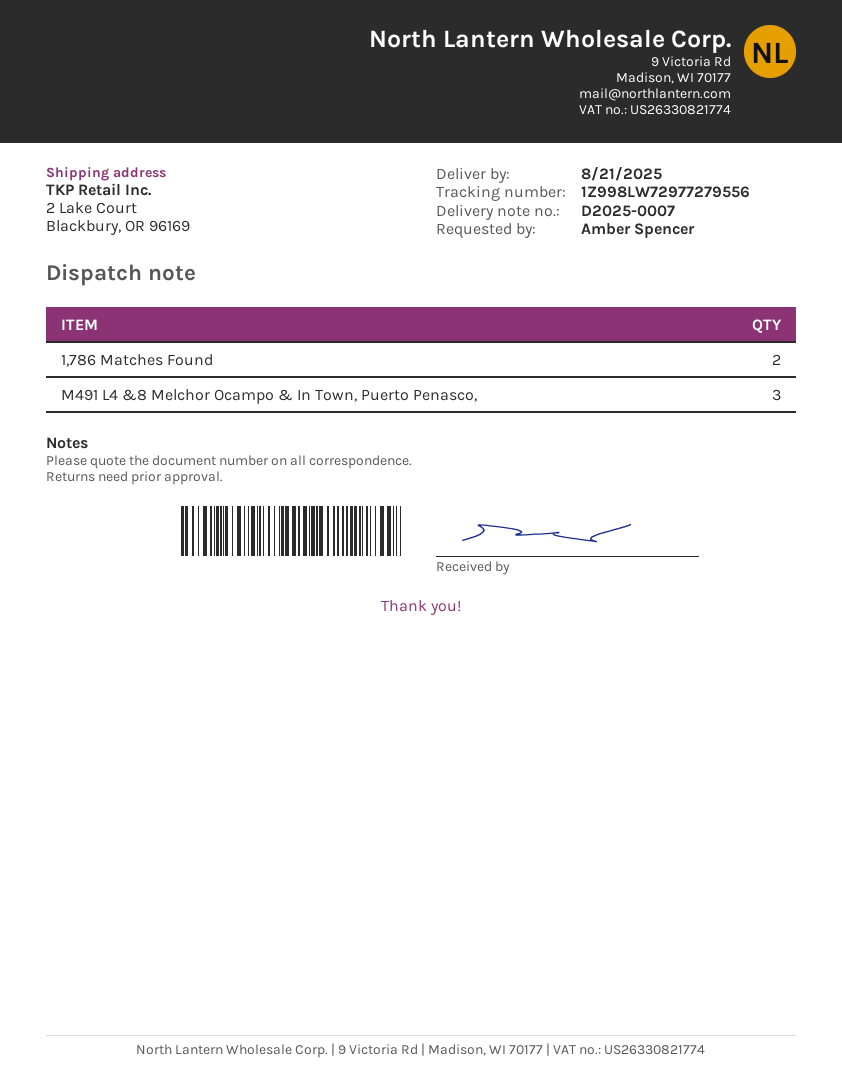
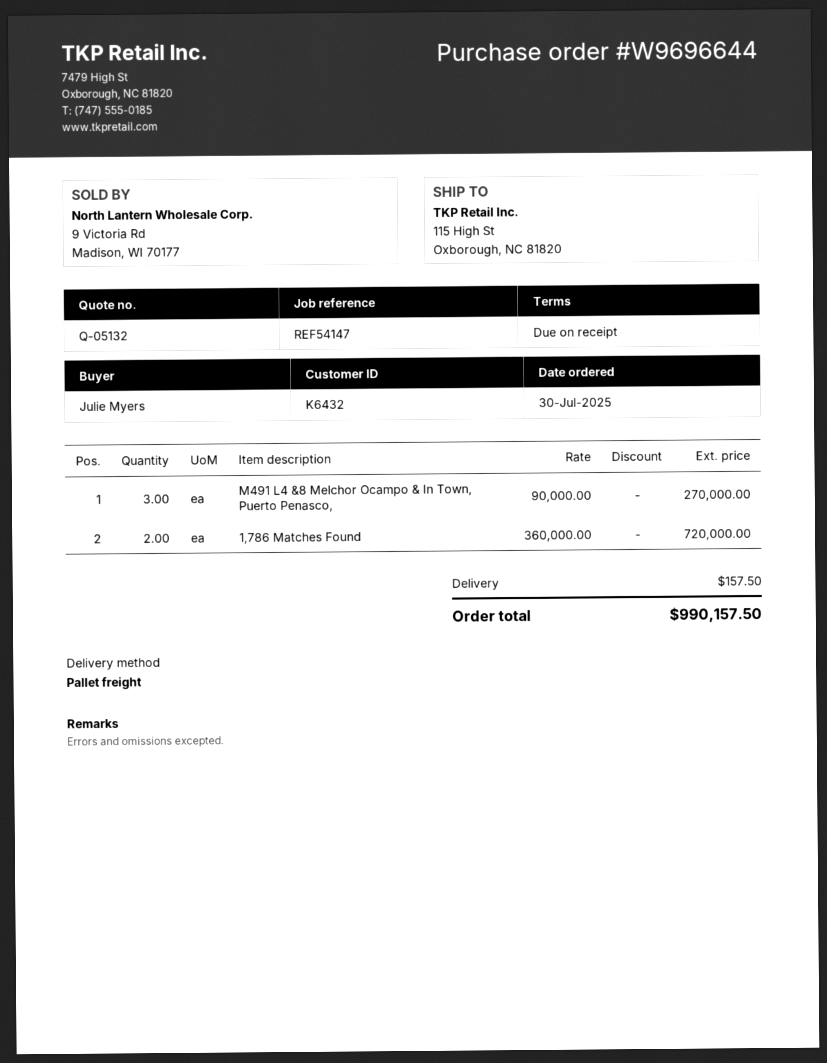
ordered by: Amber Spencer -> Julie Myers
ship to: 2 Lake Court, Blackbury, OR 96169 -> 115 High St, Oxborough, NC 81820

